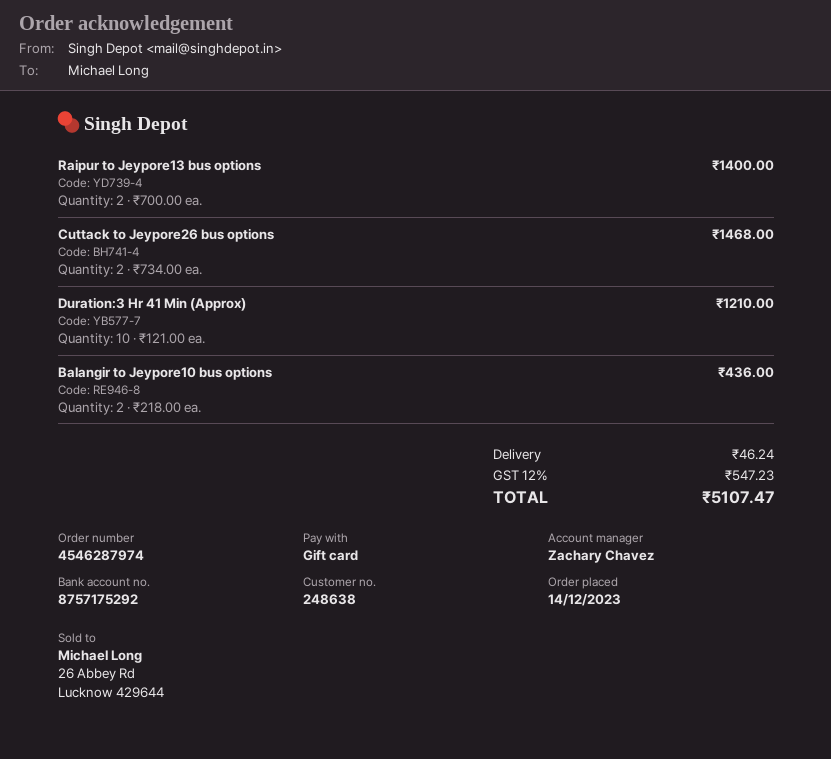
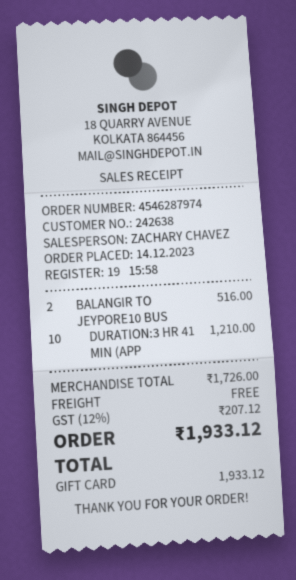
customer number: 248638 -> 242638
Raipur to Jeypore13 bus options: 2 for 1400.00 -> none
Cuttack to Jeypore26 bus options: 2 for 1468.00 -> none
Balangir to Jeypore10 bus options: 2 for 436.00 -> 2 for 516.00
shipping: 46.24 -> 0.00
tax: 12% = 547.23 -> 12% = 207.12
total: 5107.47 -> 1933.12

